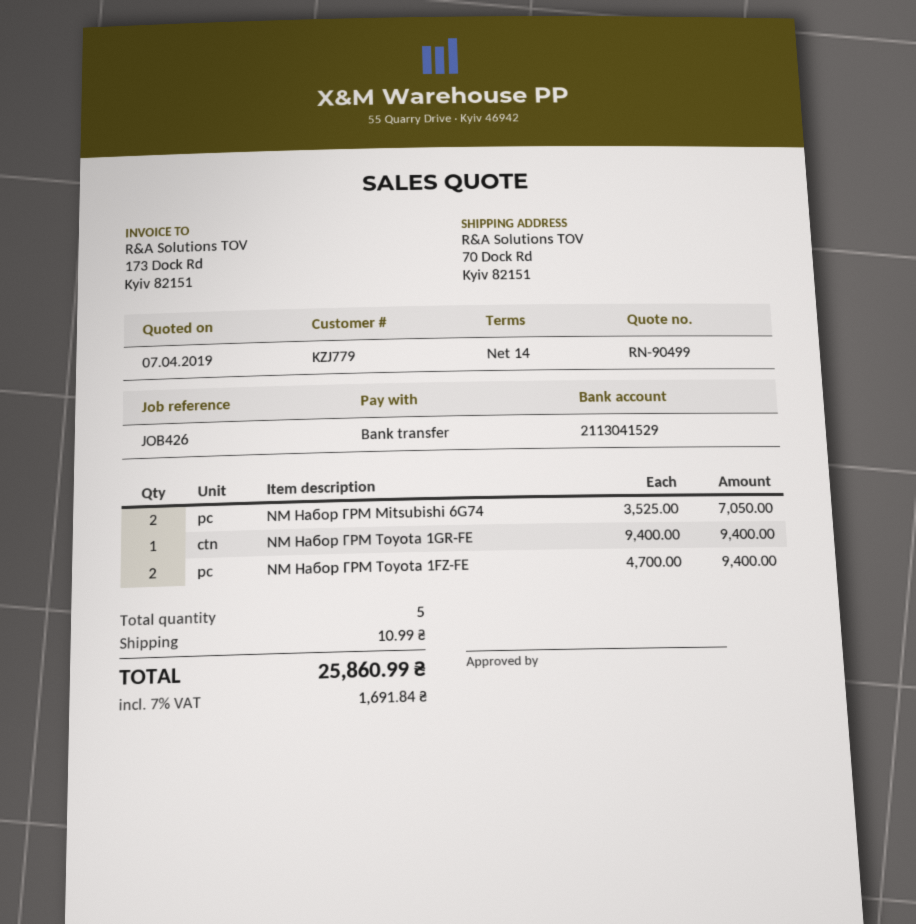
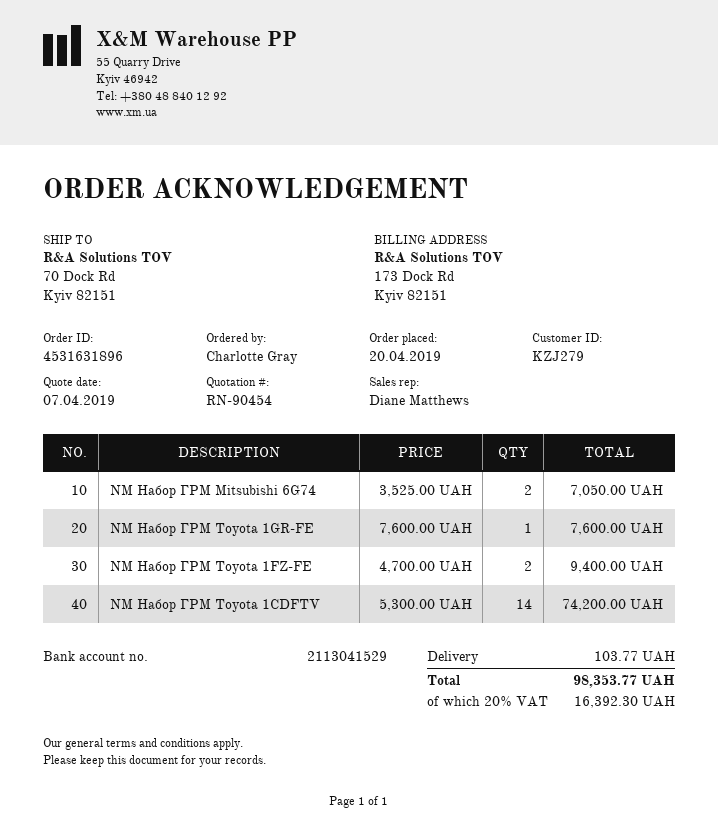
quote number: RN-90499 -> RN-90454
customer number: KZJ779 -> KZJ279
NM Набор ГРМ Toyota 1GR-FE: 1 x 9400.00 = 9400.00 -> 1 x 7600.00 = 7600.00
NM Набор ГРМ Toyota 1CDFTV: none -> 14 x 5300.00 = 74200.00
shipping: 10.99 -> 103.77
tax: 7% = 1691.84 -> 20% = 16392.30
total: 25860.99 -> 98353.77

